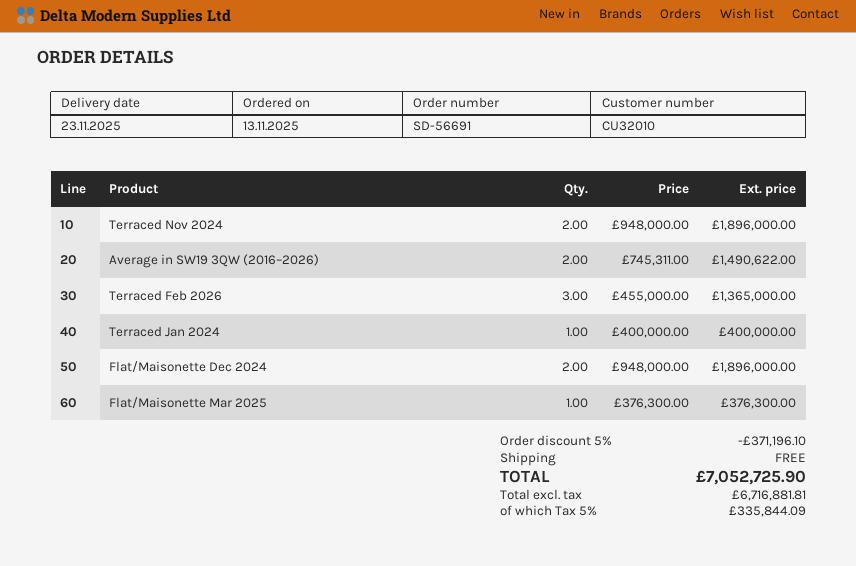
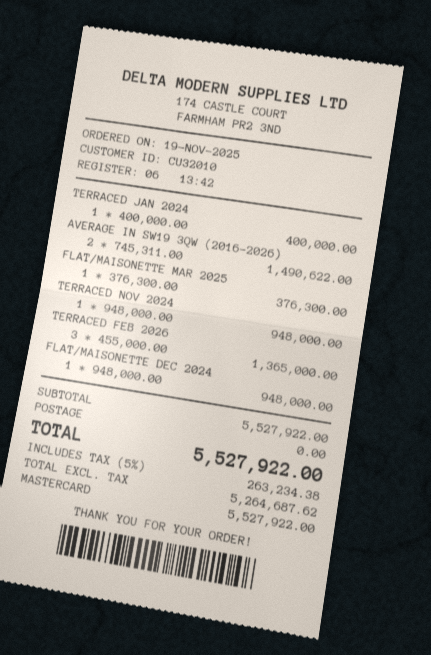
order date: 2025-11-13 -> 2025-11-19
Terraced Nov 2024: 2 x 948000.00 = 1896000.00 -> 1 x 948000.00 = 948000.00
Flat/Maisonette Dec 2024: 2 x 948000.00 = 1896000.00 -> 1 x 948000.00 = 948000.00
discount: 5% = 371196.10 -> none
net: 6716881.81 -> 5264687.62
tax: 5% = 335844.09 -> 5% = 263234.38
total: 7052725.90 -> 5527922.00

